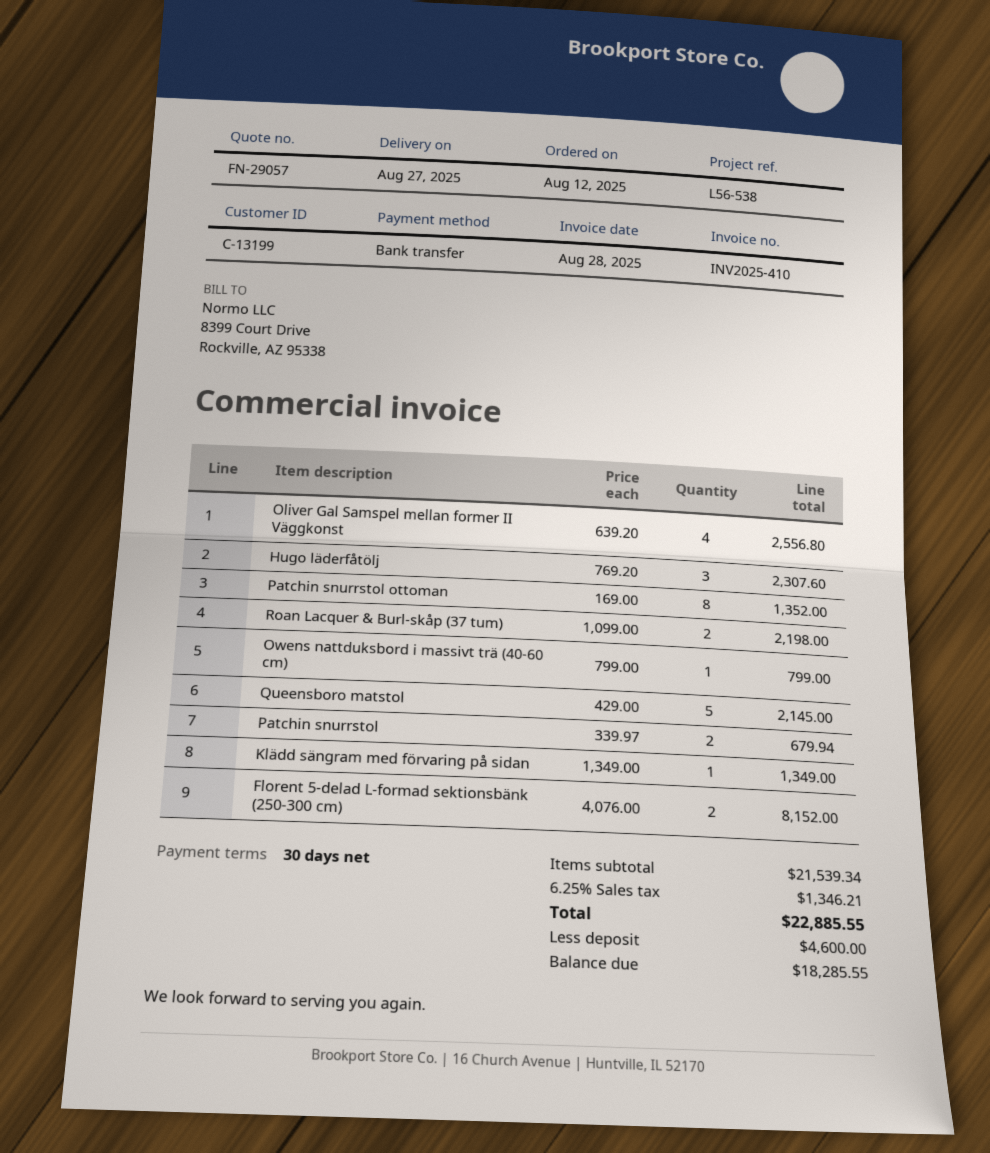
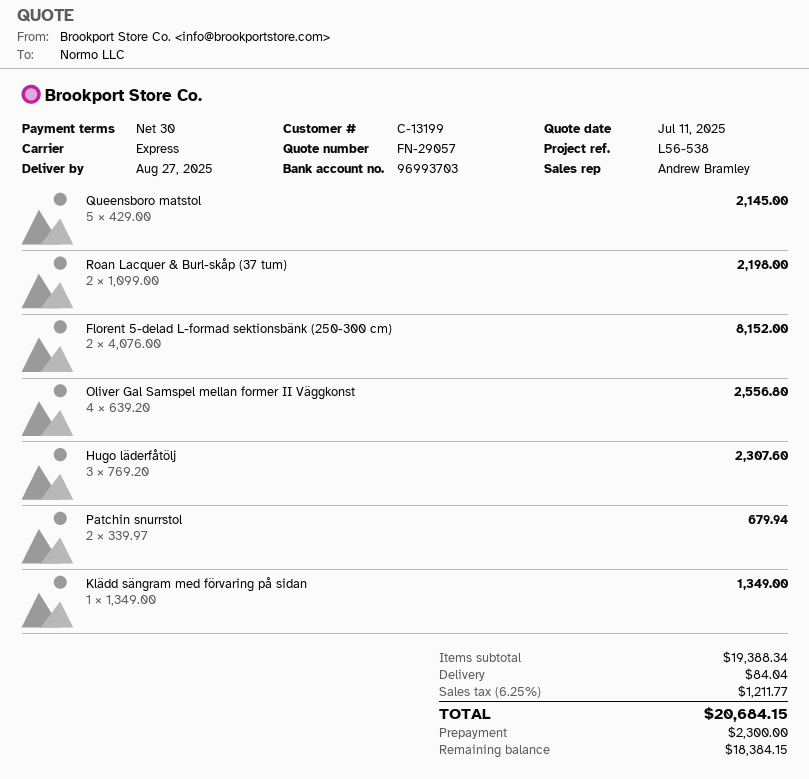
Patchin snurrstol ottoman: 8 x 169.00 = 1352.00 -> none
Owens nattduksbord i massivt trä (40-60 cm): 1 x 799.00 = 799.00 -> none
subtotal: 21539.34 -> 19388.34
shipping: none -> 84.04
tax: 6.25% = 1346.21 -> 6.25% = 1211.77
total: 22885.55 -> 20684.15
deposit: 4600.00 -> 2300.00
balance: 18285.55 -> 18384.15

